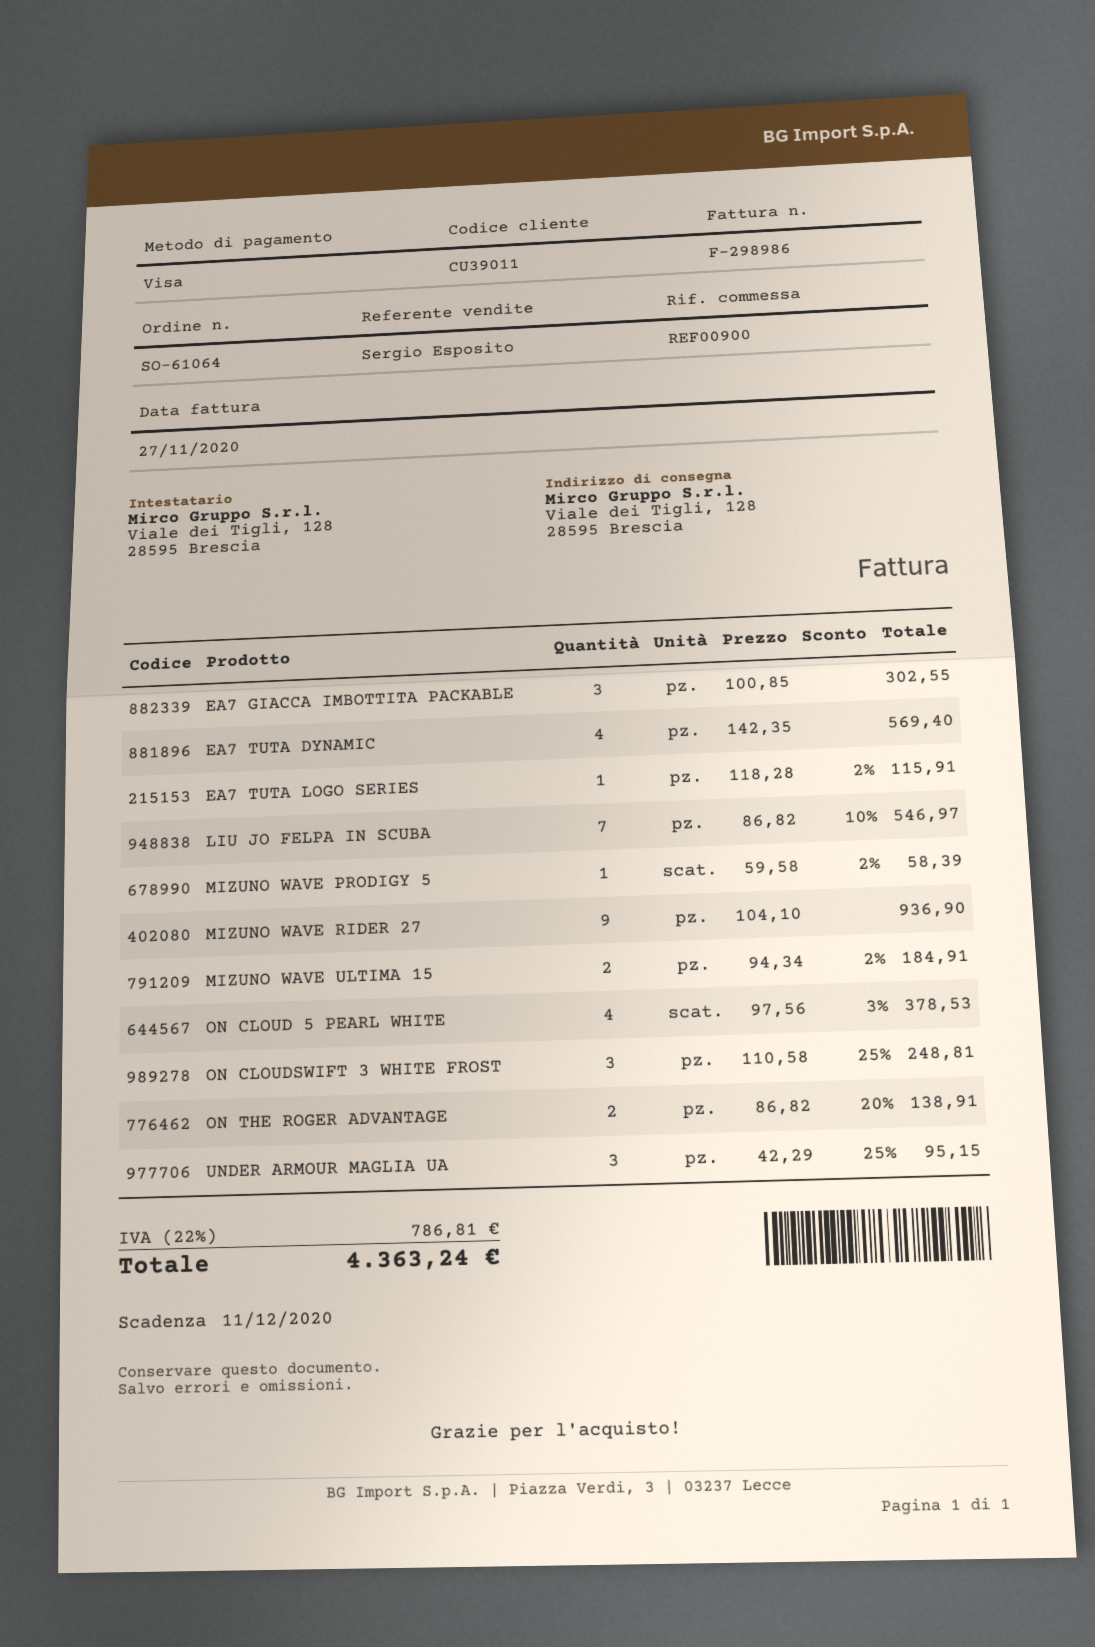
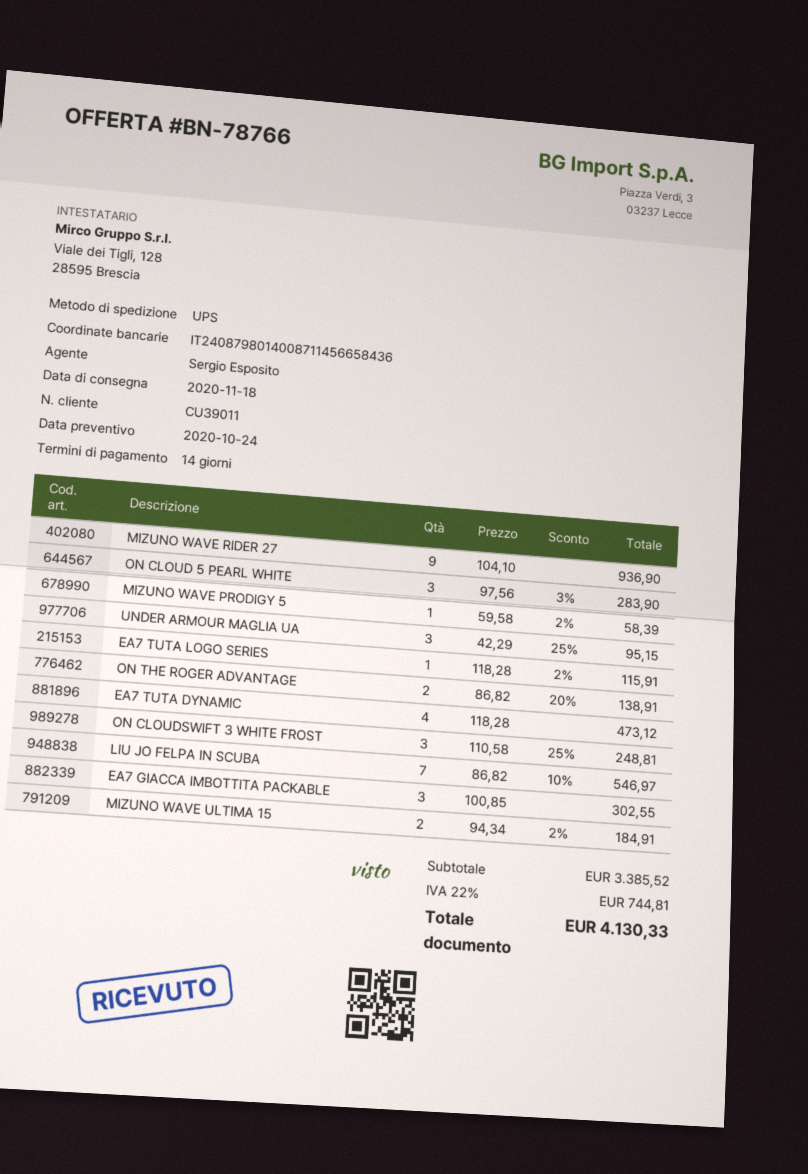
EA7 TUTA DYNAMIC: 4 x 142.35 = 569.40 -> 4 x 118.28 = 473.12
ON CLOUD 5 PEARL WHITE: 4 x 97.56 - 3% = 378.53 -> 3 x 97.56 - 3% = 283.90
tax: 22% = 786.81 -> 22% = 744.81
total: 4363.24 -> 4130.33

